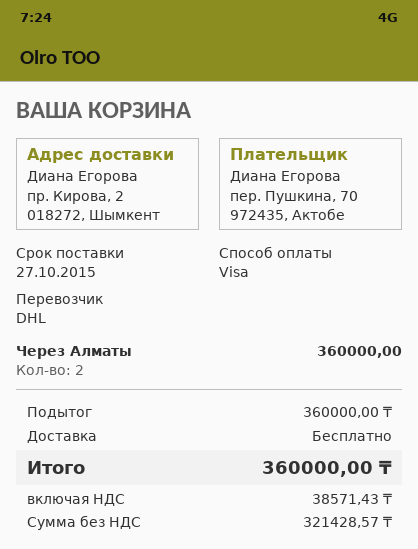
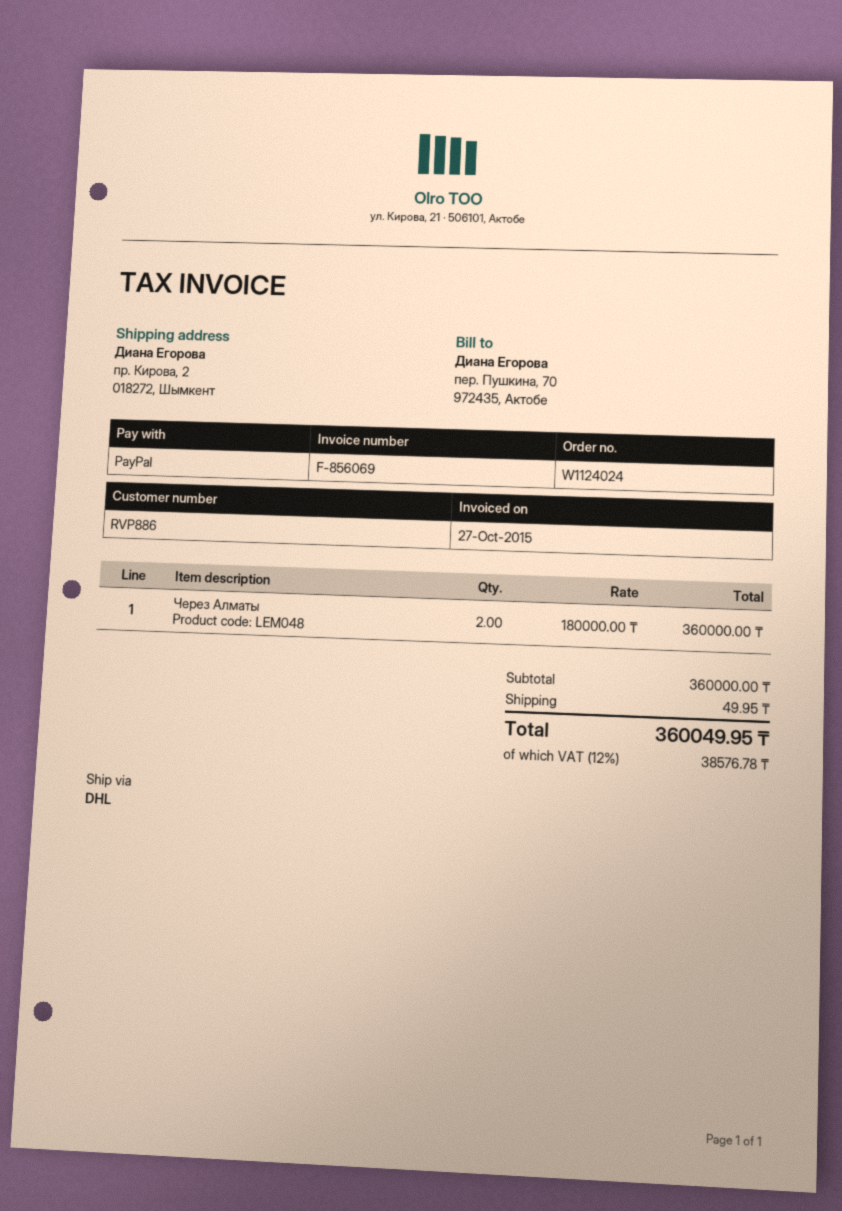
payment method: Visa -> PayPal
shipping: 0.00 -> 49.95
tax: 38571.43 -> 38576.78
total: 360000.00 -> 360049.95

